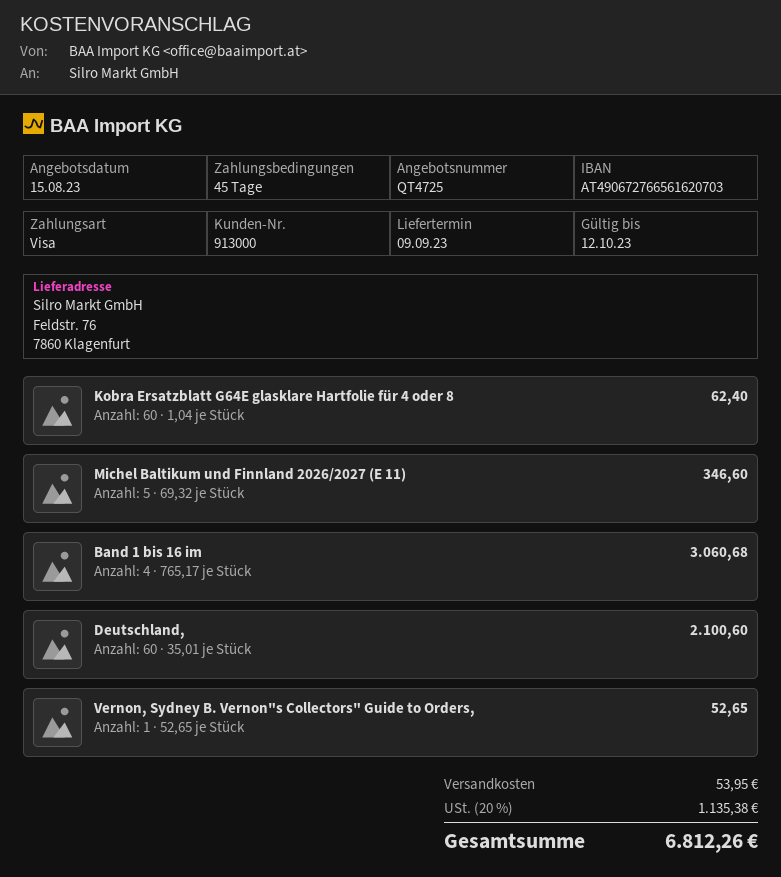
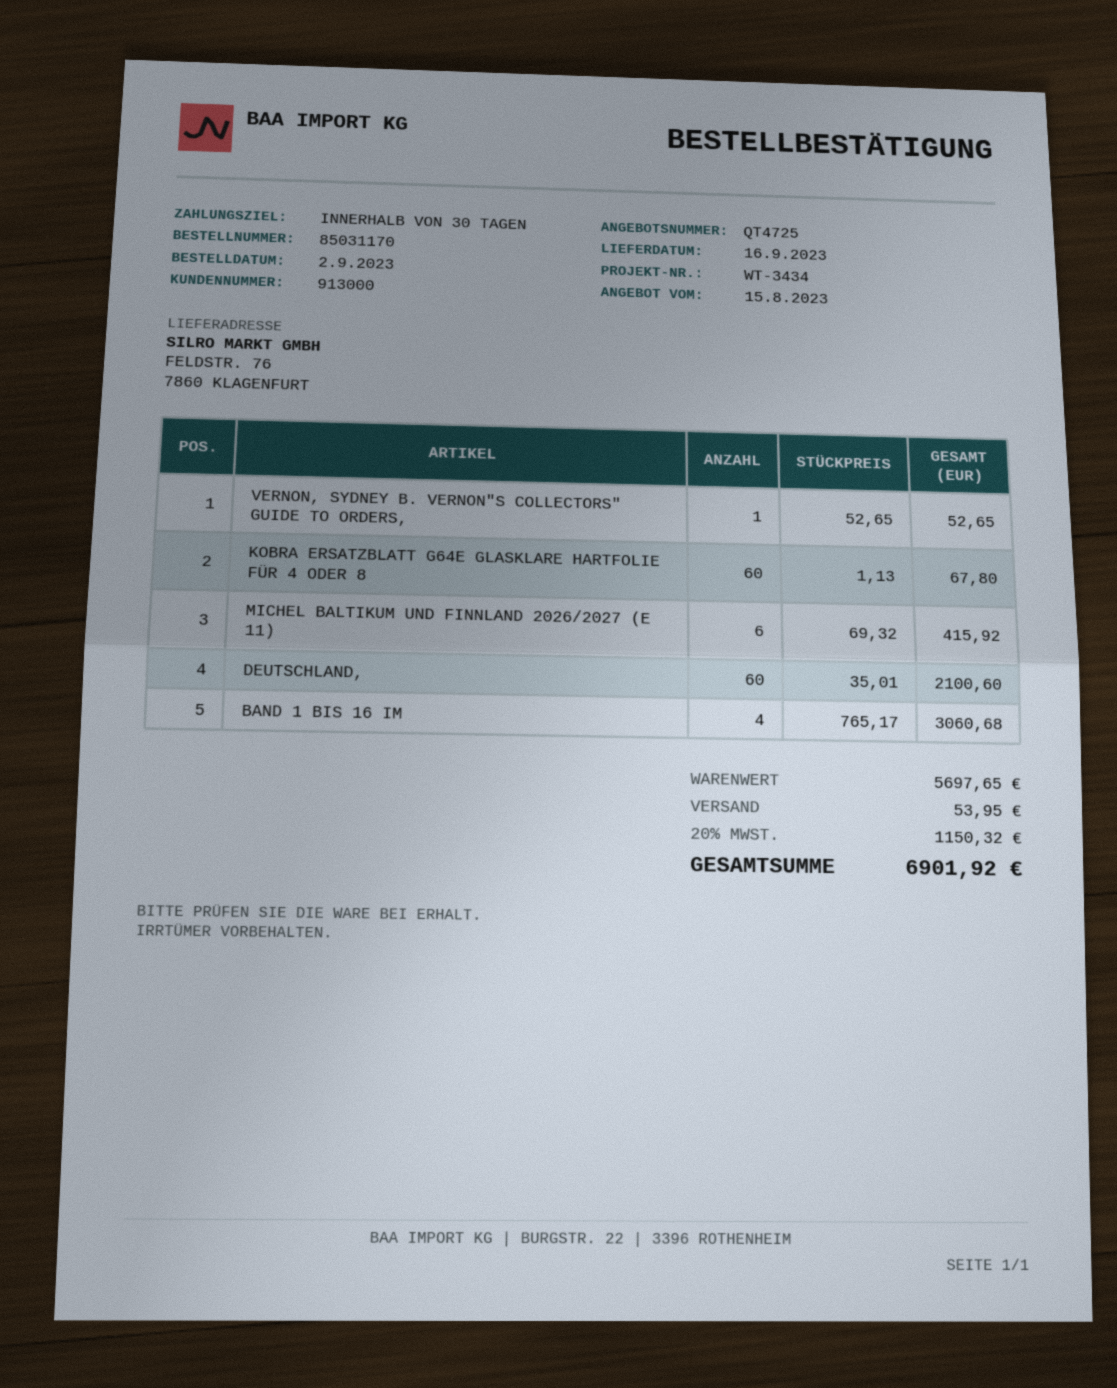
delivery date: 2023-09-09 -> 2023-09-16
payment terms: 45 days -> 30 days
Kobra Ersatzblatt G64E glasklare Hartfolie für 4 oder 8: 60 x 1.04 = 62.40 -> 60 x 1.13 = 67.80
Michel Baltikum und Finnland 2026/2027 (E 11): 5 x 69.32 = 346.60 -> 6 x 69.32 = 415.92
tax: 20% = 1135.38 -> 20% = 1150.32
total: 6812.26 -> 6901.92

